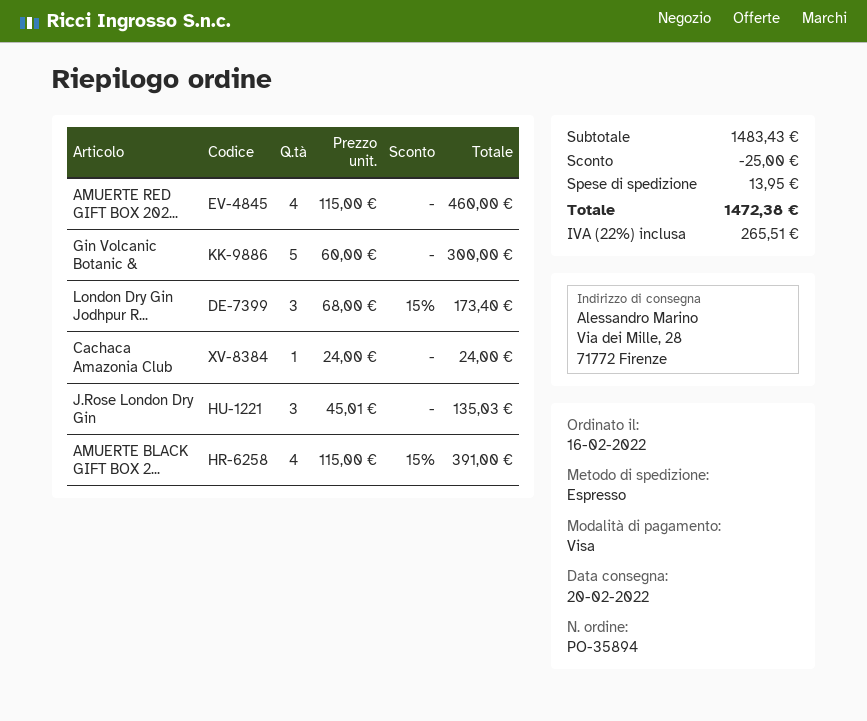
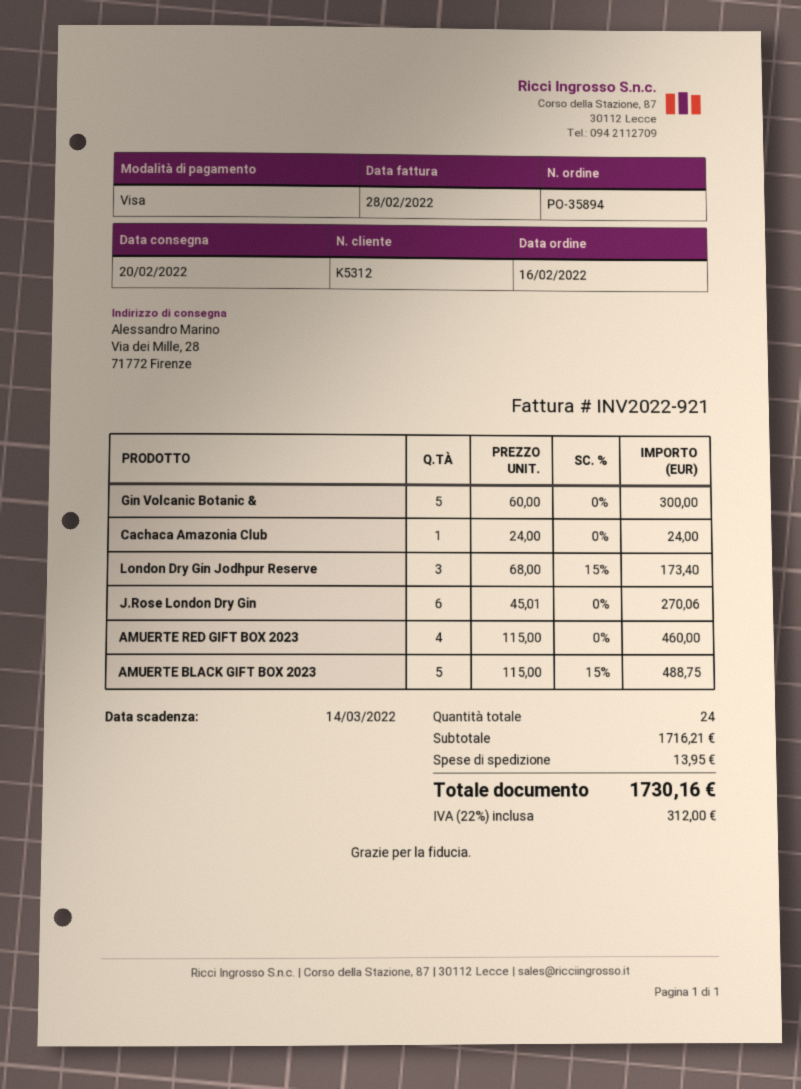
J.Rose London Dry Gin: 3 x 45.01 = 135.03 -> 6 x 45.01 = 270.06
AMUERTE BLACK GIFT BOX 2...: 4 x 115.00 - 15% = 391.00 -> 5 x 115.00 - 15% = 488.75
subtotal: 1483.43 -> 1716.21
discount: 25.00 -> none
tax: 22% = 265.51 -> 22% = 312.00
total: 1472.38 -> 1730.16

